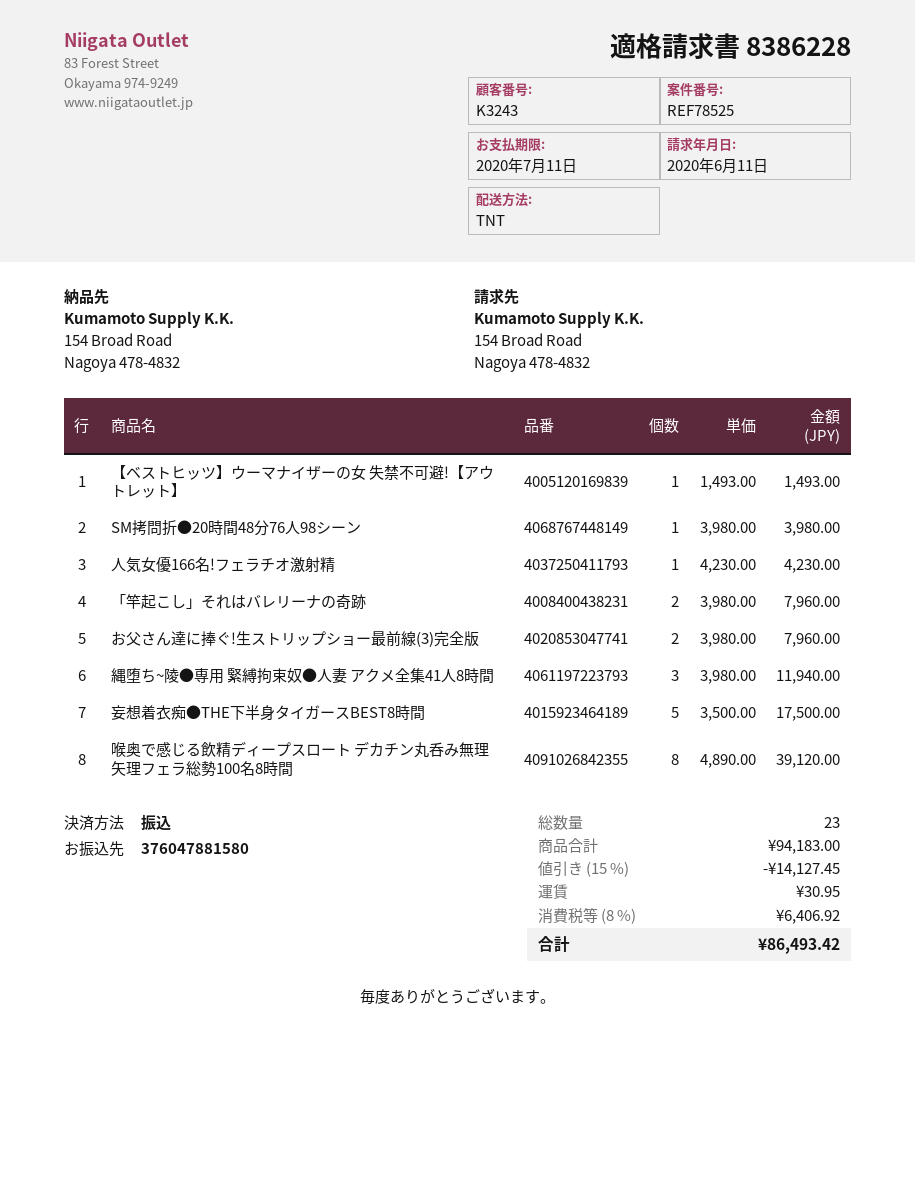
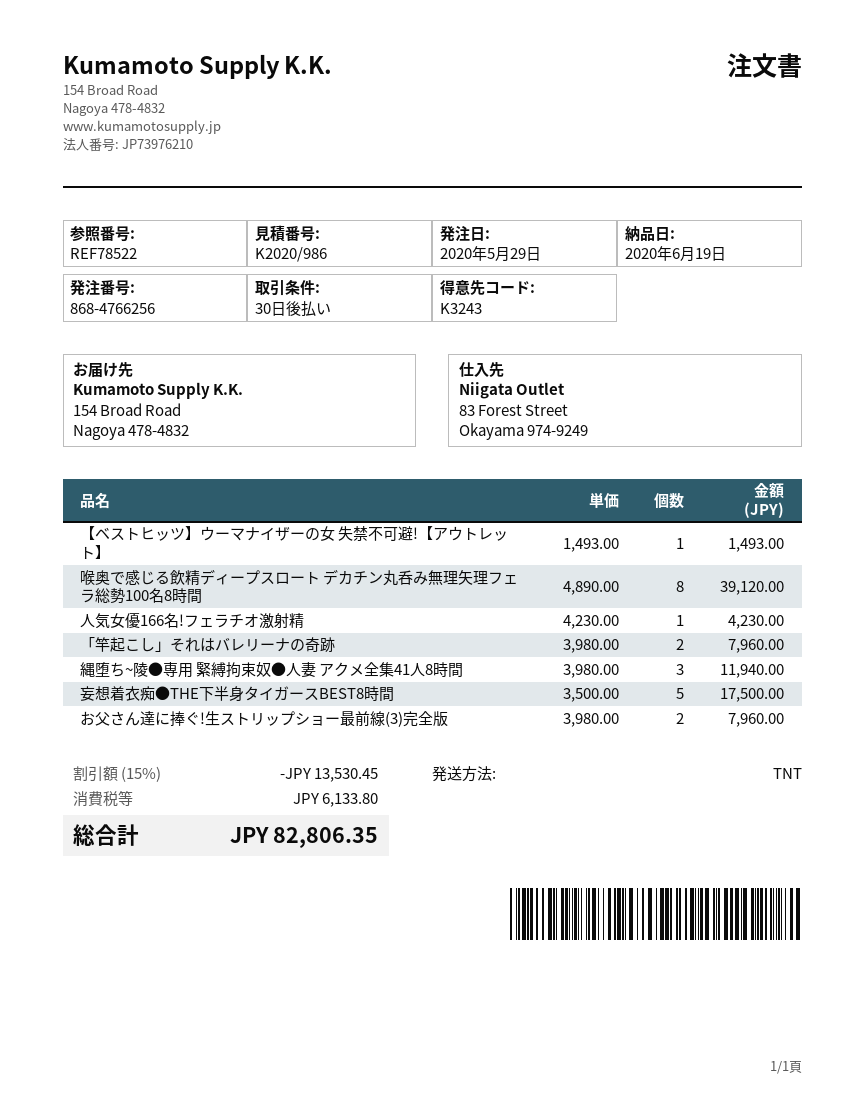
reference: REF78525 -> REF78522
SM拷問折●20時間48分76人98シーン: 1 x 3980.00 = 3980.00 -> none
discount: 15% = 14127.45 -> 15% = 13530.45
shipping: 30.95 -> none
tax: 6406.92 -> 6133.80
total: 86493.42 -> 82806.35

